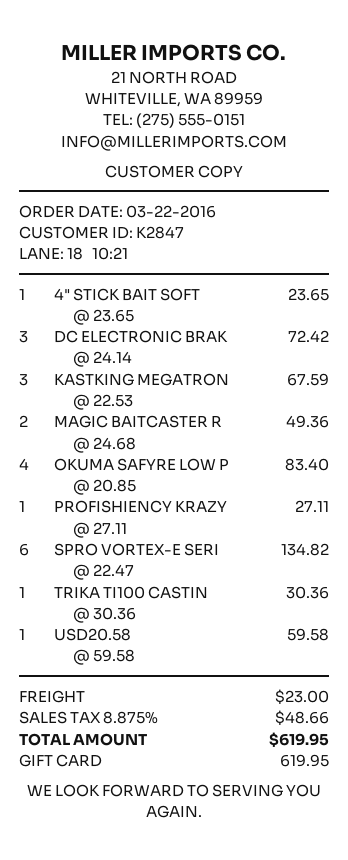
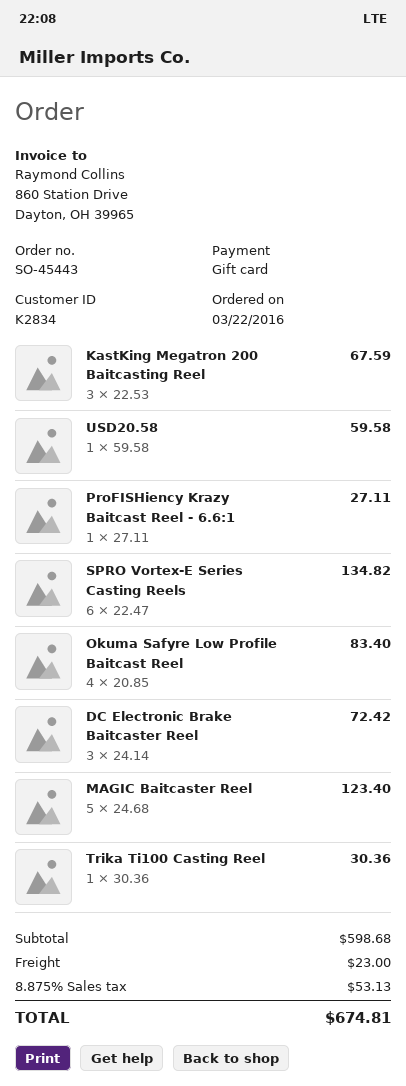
customer number: K2847 -> K2834
4" STICK BAIT SOFT: 1 x 23.65 = 23.65 -> none
MAGIC BAITCASTER R: 2 x 24.68 = 49.36 -> 5 x 24.68 = 123.40
tax: 8.875% = 48.66 -> 8.875% = 53.13
total: 619.95 -> 674.81

